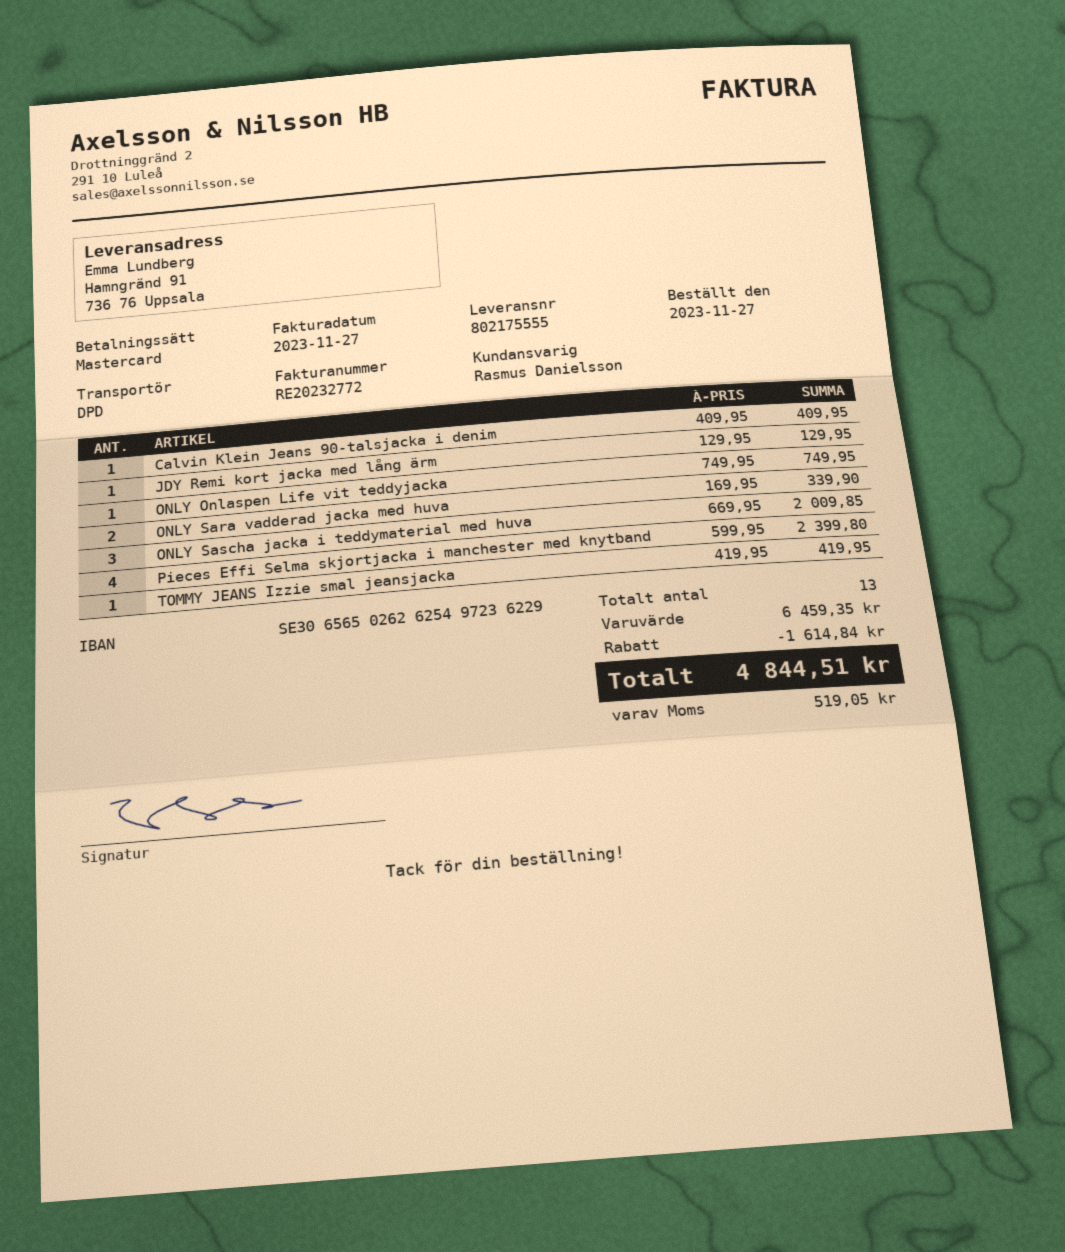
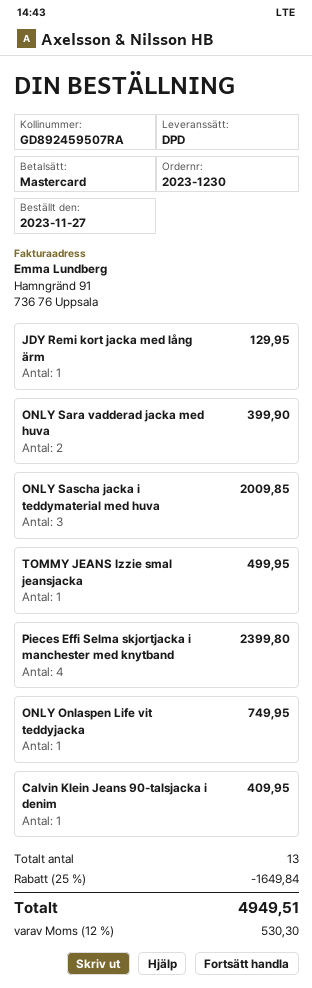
ONLY Sara vadderad jacka med huva: 2 for 339.90 -> 2 for 399.90
TOMMY JEANS Izzie smal jeansjacka: 1 for 419.95 -> 1 for 499.95
discount: 1614.84 -> 1649.84
tax: 519.05 -> 530.30
total: 4844.51 -> 4949.51

